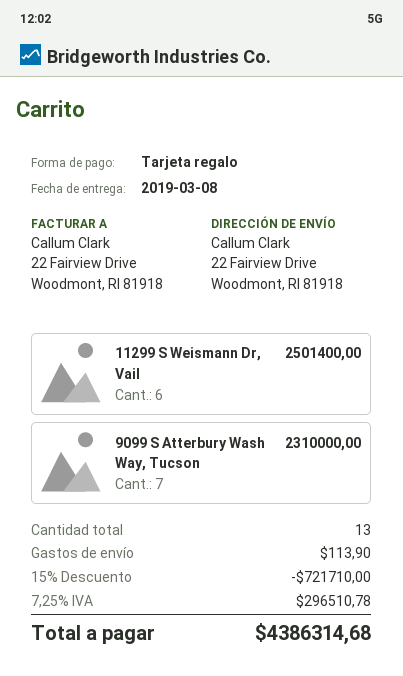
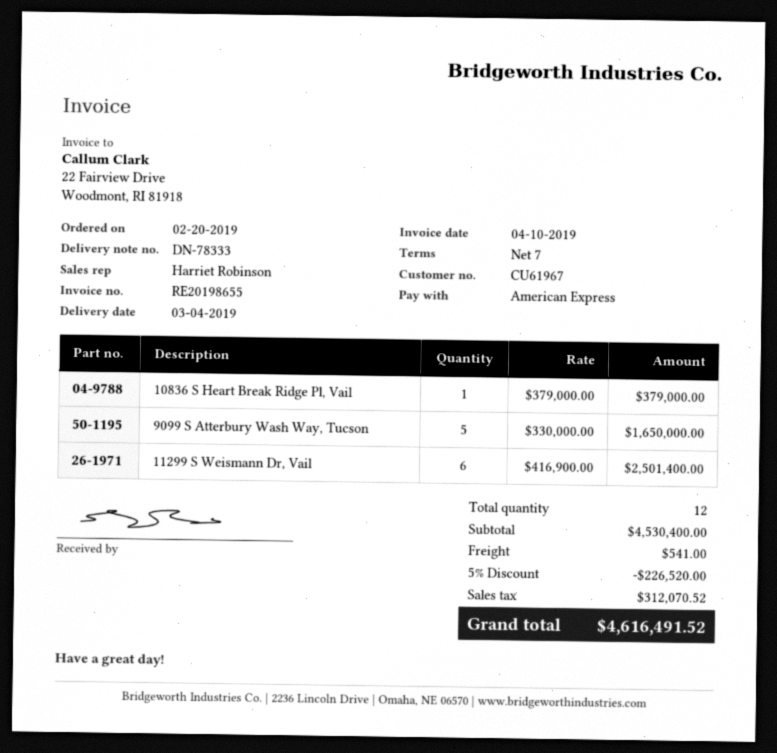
delivery date: 2019-03-08 -> 2019-03-04
payment method: gift card -> American Express
9099 S Atterbury Wash Way, Tucson: 7 for 2310000.00 -> 5 for 1650000.00
10836 S Heart Break Ridge Pl, Vail: none -> 1 for 379000.00
total quantity: 13 -> 12
discount: 15% = 721710.00 -> 5% = 226520.00
shipping: 113.90 -> 541.00
tax: 296510.78 -> 312070.52
total: 4386314.68 -> 4616491.52

